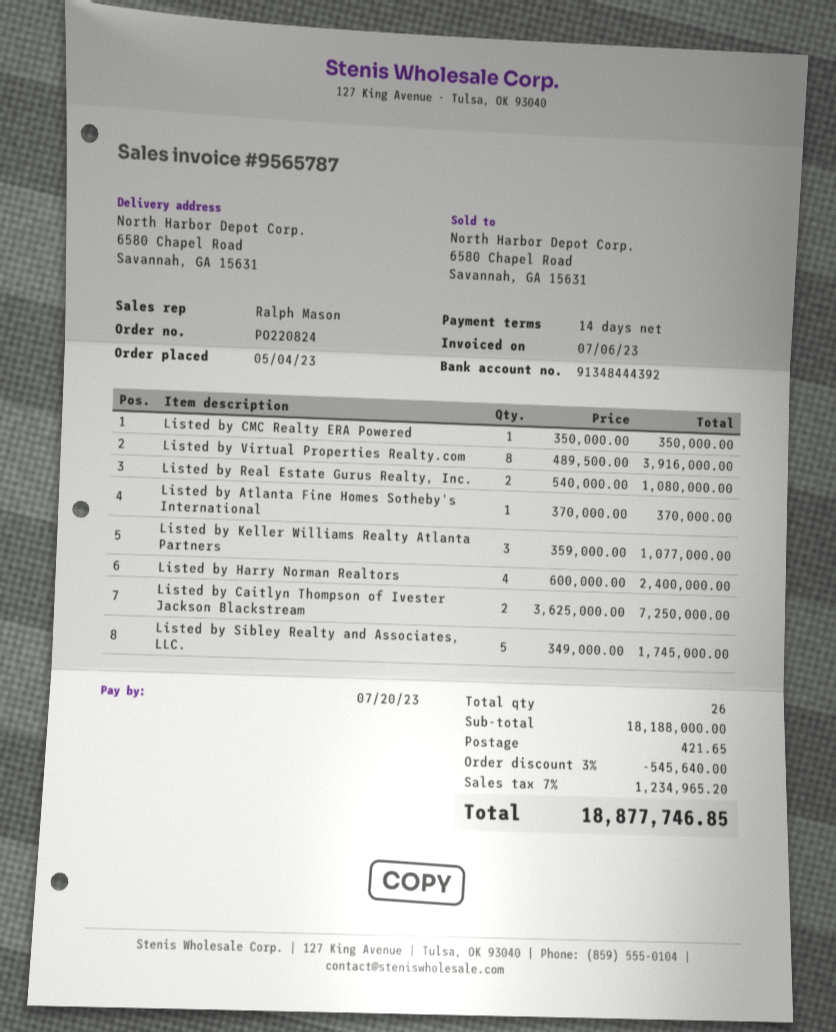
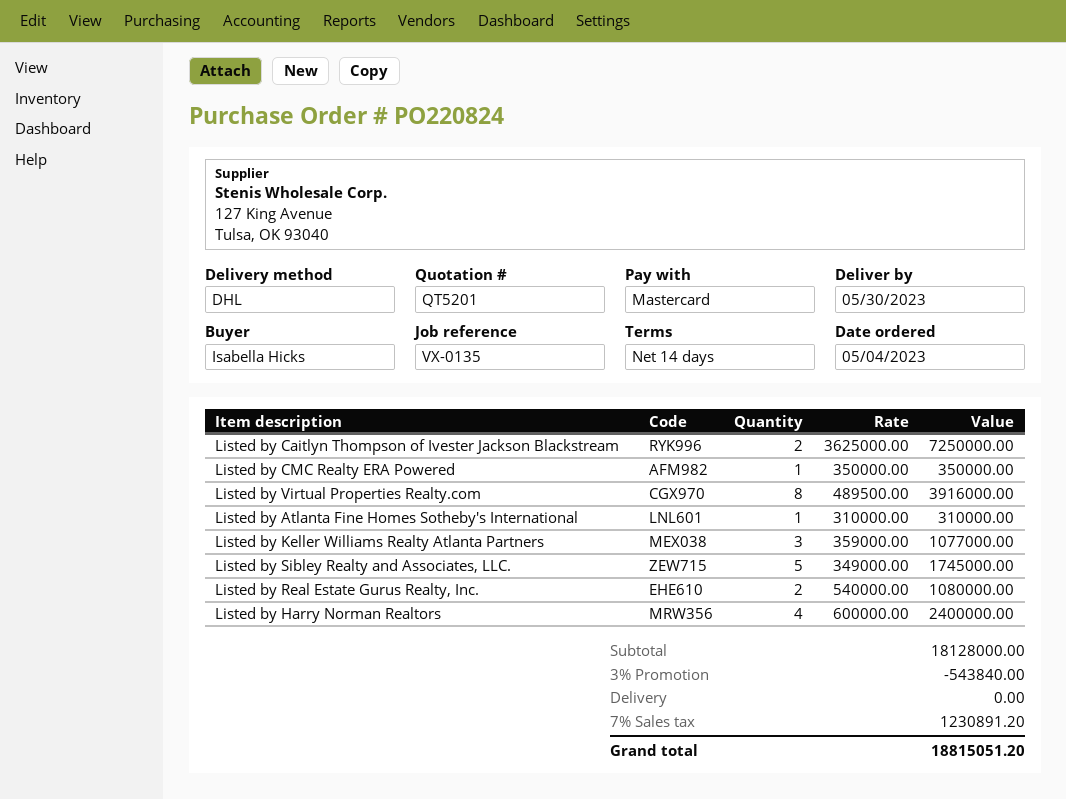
Listed by Atlanta Fine Homes Sotheby's International: 1 x 370000.00 = 370000.00 -> 1 x 310000.00 = 310000.00
subtotal: 18188000.00 -> 18128000.00
discount: 3% = 545640.00 -> 3% = 543840.00
shipping: 421.65 -> 0.00
tax: 7% = 1234965.20 -> 7% = 1230891.20
total: 18877746.85 -> 18815051.20

